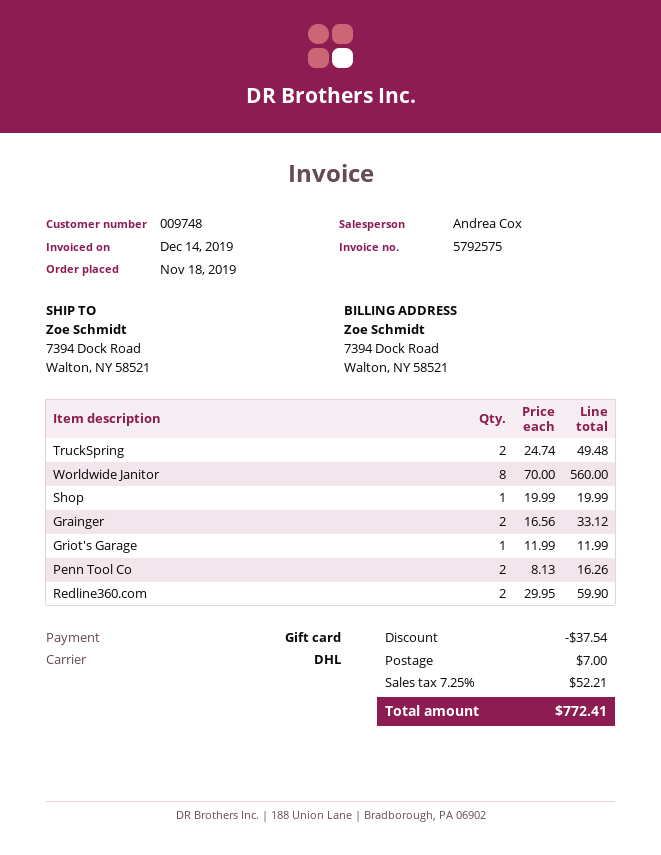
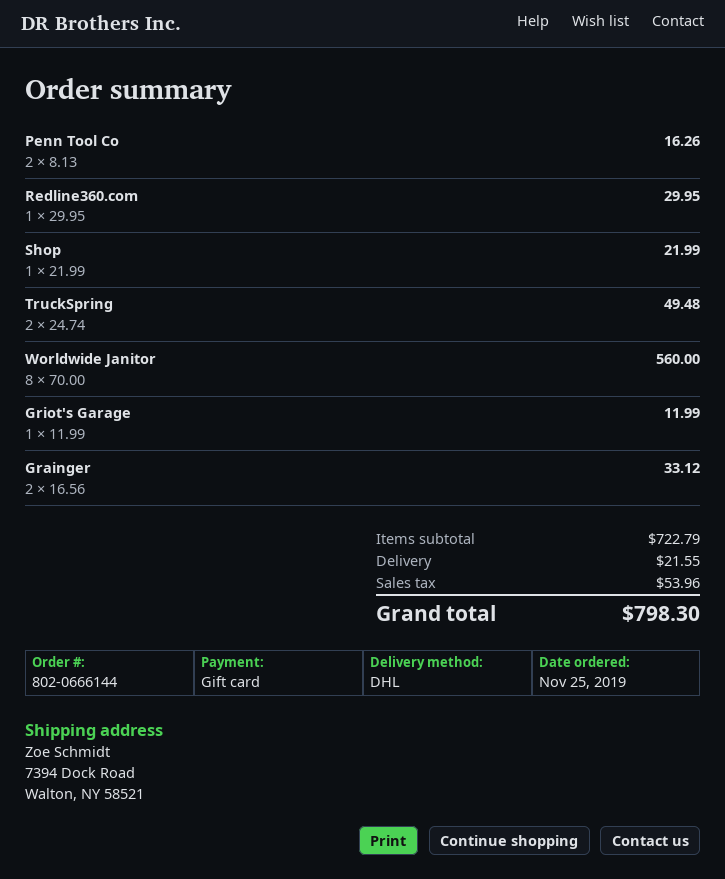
order date: 2019-11-18 -> 2019-11-25
Shop: 1 x 19.99 = 19.99 -> 1 x 21.99 = 21.99
Redline360.com: 2 x 29.95 = 59.90 -> 1 x 29.95 = 29.95
discount: 37.54 -> none
shipping: 7.00 -> 21.55
tax: 52.21 -> 53.96
total: 772.41 -> 798.30

